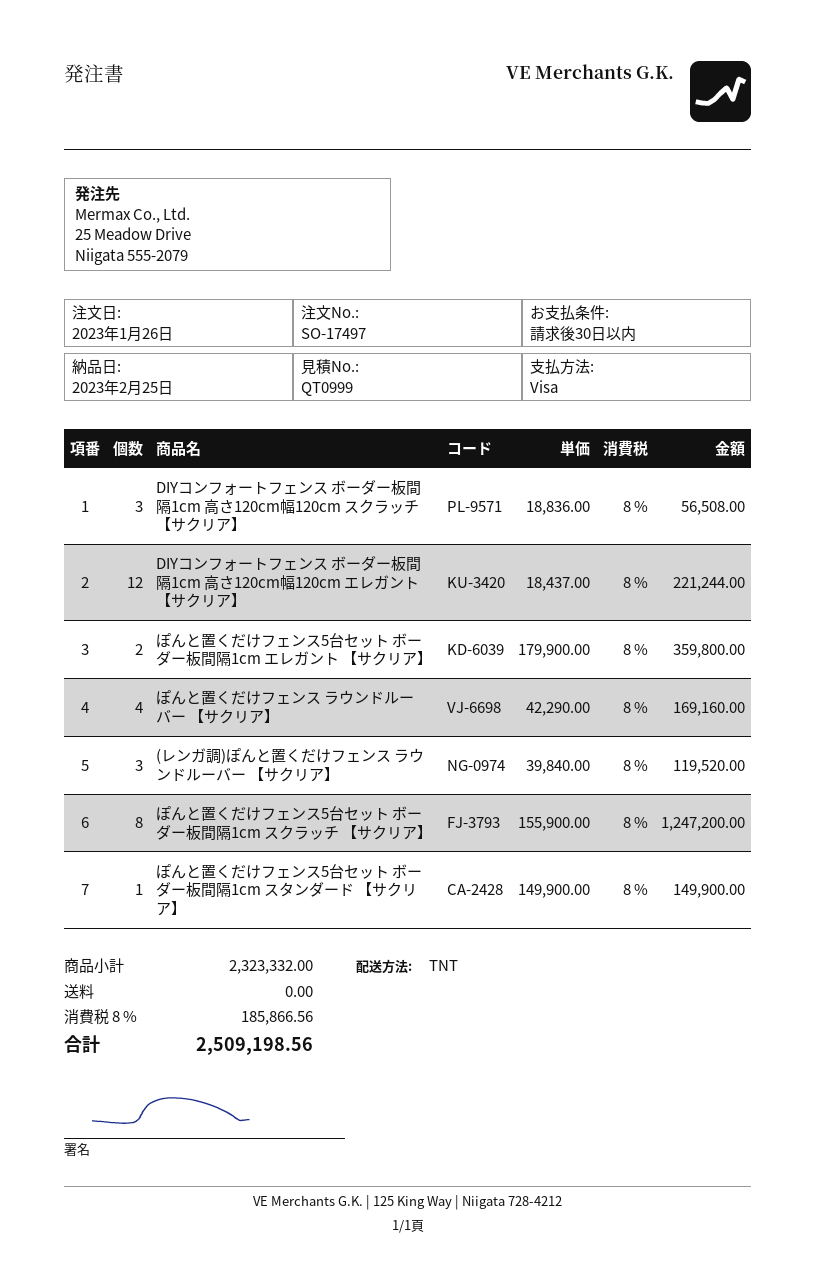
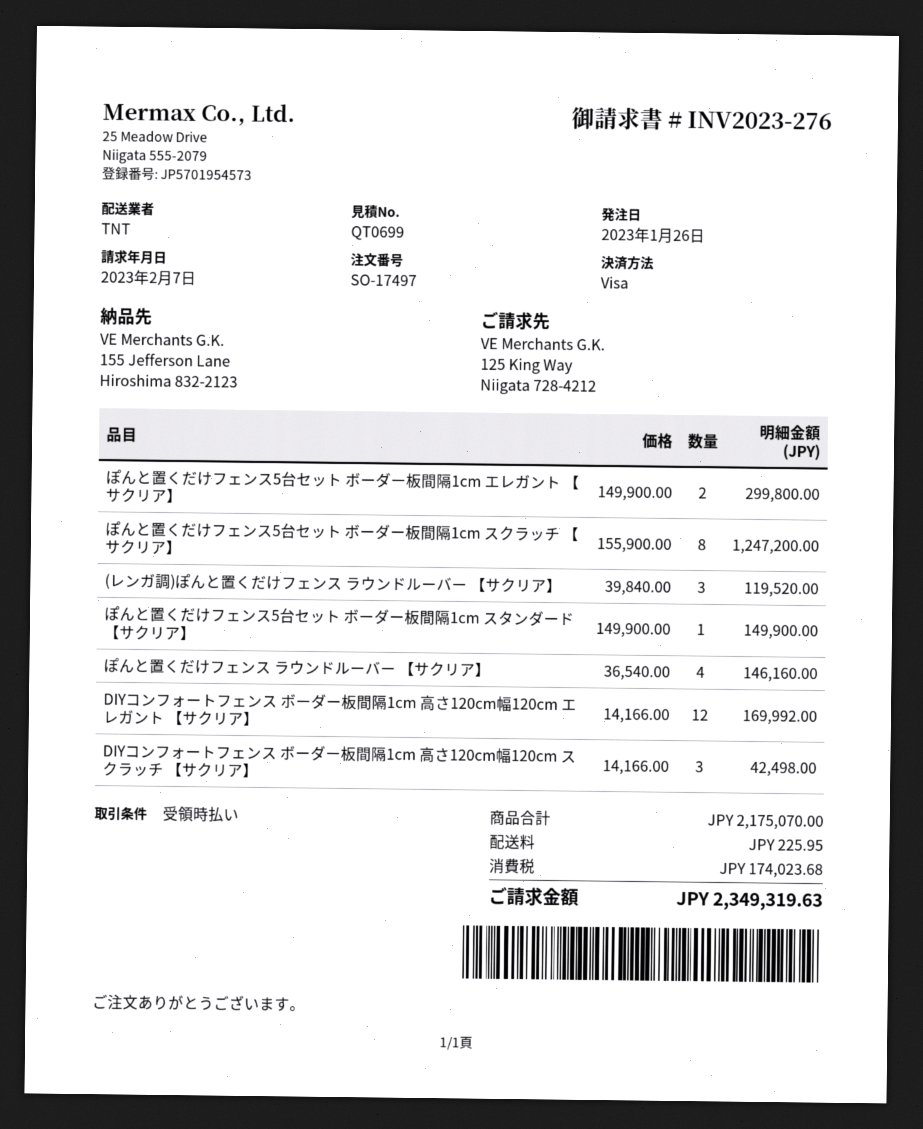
quote number: QT0999 -> QT0699
payment terms: 30 days -> on receipt
DIYコンフォートフェンス ボーダー板間隔1cm 高さ120cm幅120cm スクラッチ 【サクリア】: 3 x 18836.00 = 56508.00 -> 3 x 14166.00 = 42498.00
DIYコンフォートフェンス ボーダー板間隔1cm 高さ120cm幅120cm エレガント 【サクリア】: 12 x 18437.00 = 221244.00 -> 12 x 14166.00 = 169992.00
ぽんと置くだけフェンス5台セット ボーダー板間隔1cm エレガント 【サクリア】: 2 x 179900.00 = 359800.00 -> 2 x 149900.00 = 299800.00
ぽんと置くだけフェンス ラウンドルーバー 【サクリア】: 4 x 42290.00 = 169160.00 -> 4 x 36540.00 = 146160.00
subtotal: 2323332.00 -> 2175070.00
shipping: 0.00 -> 225.95
tax: 185866.56 -> 174023.68
total: 2509198.56 -> 2349319.63

